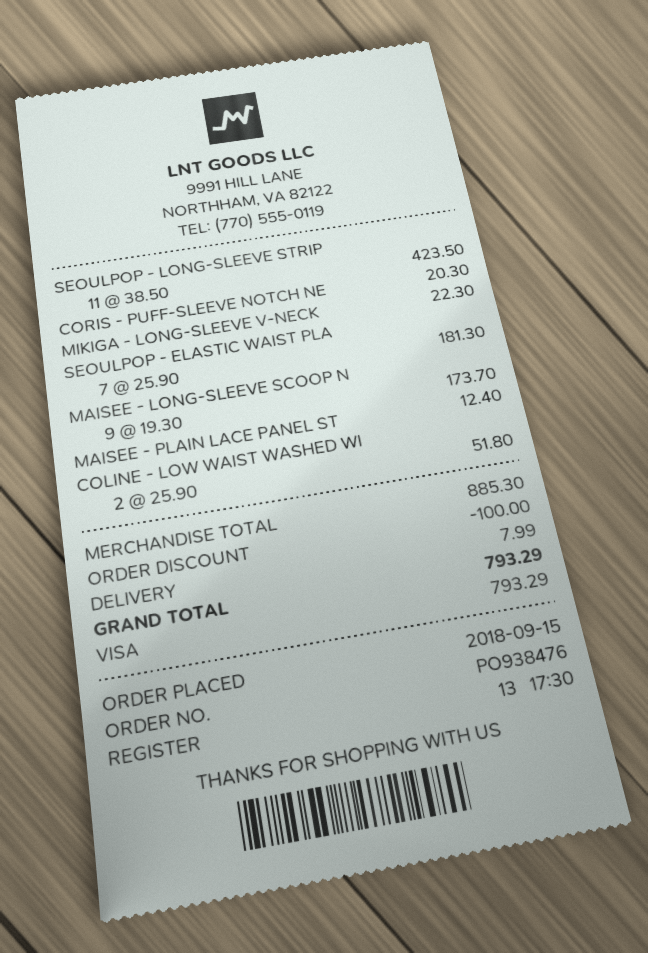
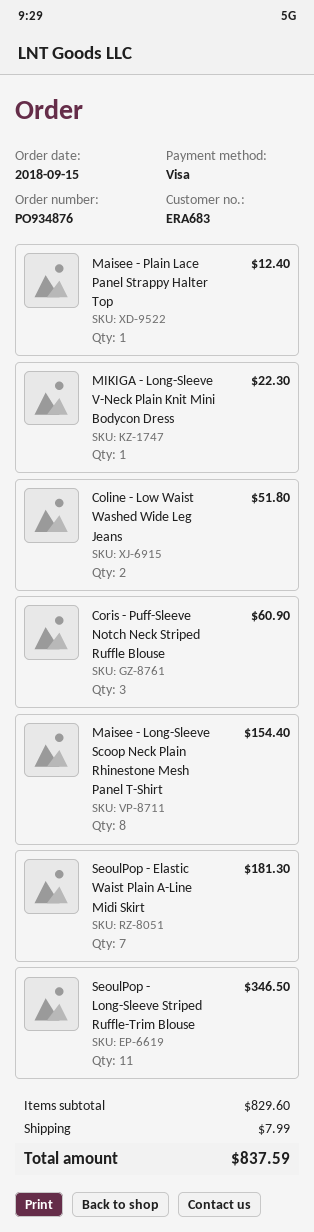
order number: PO938476 -> PO934876
SEOULPOP - LONG-SLEEVE STRIP: 11 for 423.50 -> 11 for 346.50
CORIS - PUFF-SLEEVE NOTCH NE: 1 for 20.30 -> 3 for 60.90
MAISEE - LONG-SLEEVE SCOOP N: 9 for 173.70 -> 8 for 154.40
subtotal: 885.30 -> 829.60
discount: 100.00 -> none
total: 793.29 -> 837.59

